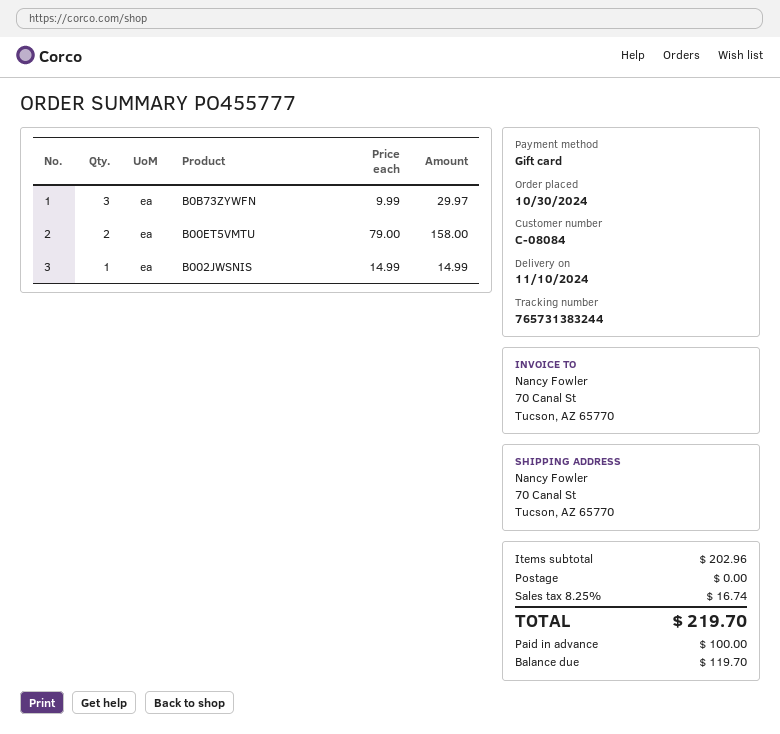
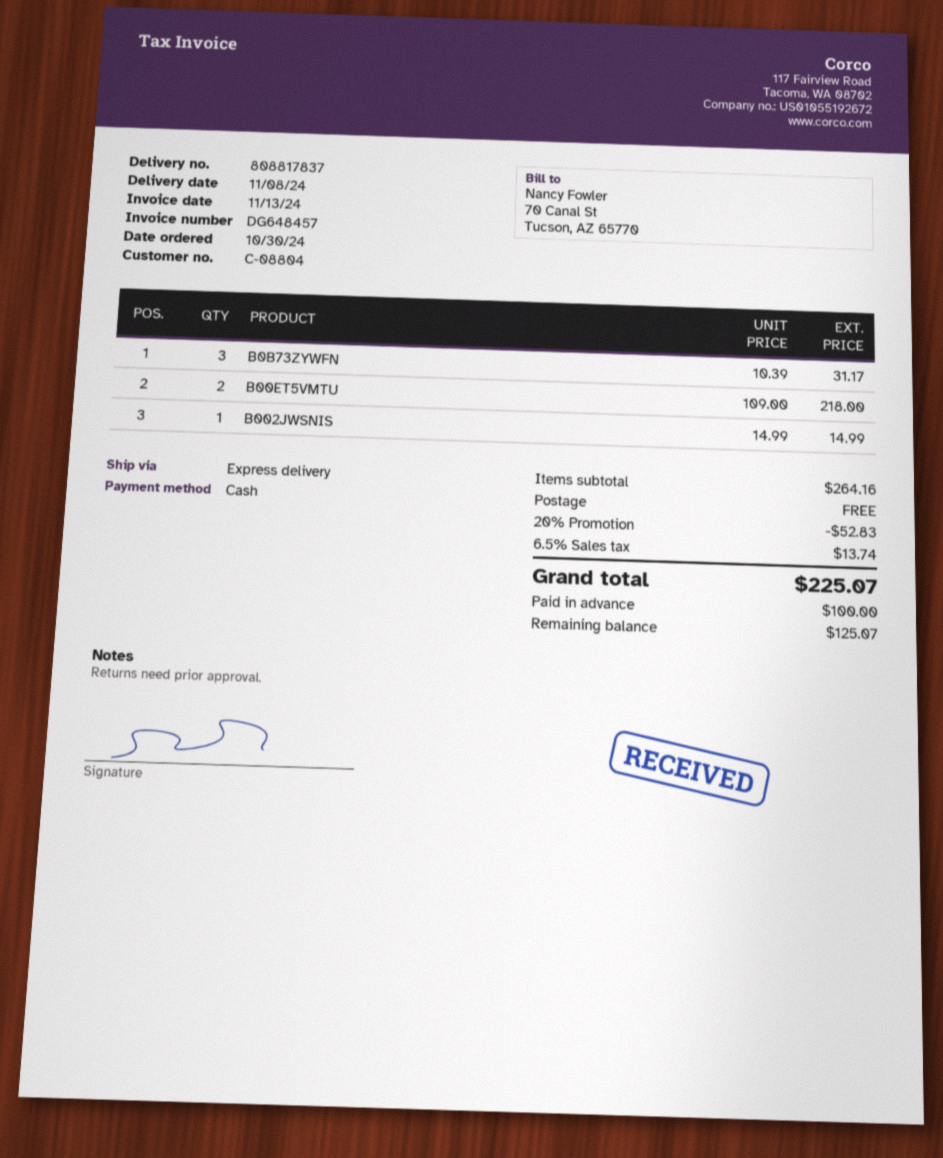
delivery date: 2024-11-10 -> 2024-11-08
customer number: C-08084 -> C-08804
payment method: gift card -> cash
B0B73ZYWFN: 3 x 9.99 = 29.97 -> 3 x 10.39 = 31.17
B00ET5VMTU: 2 x 79.00 = 158.00 -> 2 x 109.00 = 218.00
subtotal: 202.96 -> 264.16
discount: none -> 20% = 52.83
tax: 8.25% = 16.74 -> 6.5% = 13.74
total: 219.70 -> 225.07
balance: 119.70 -> 125.07

